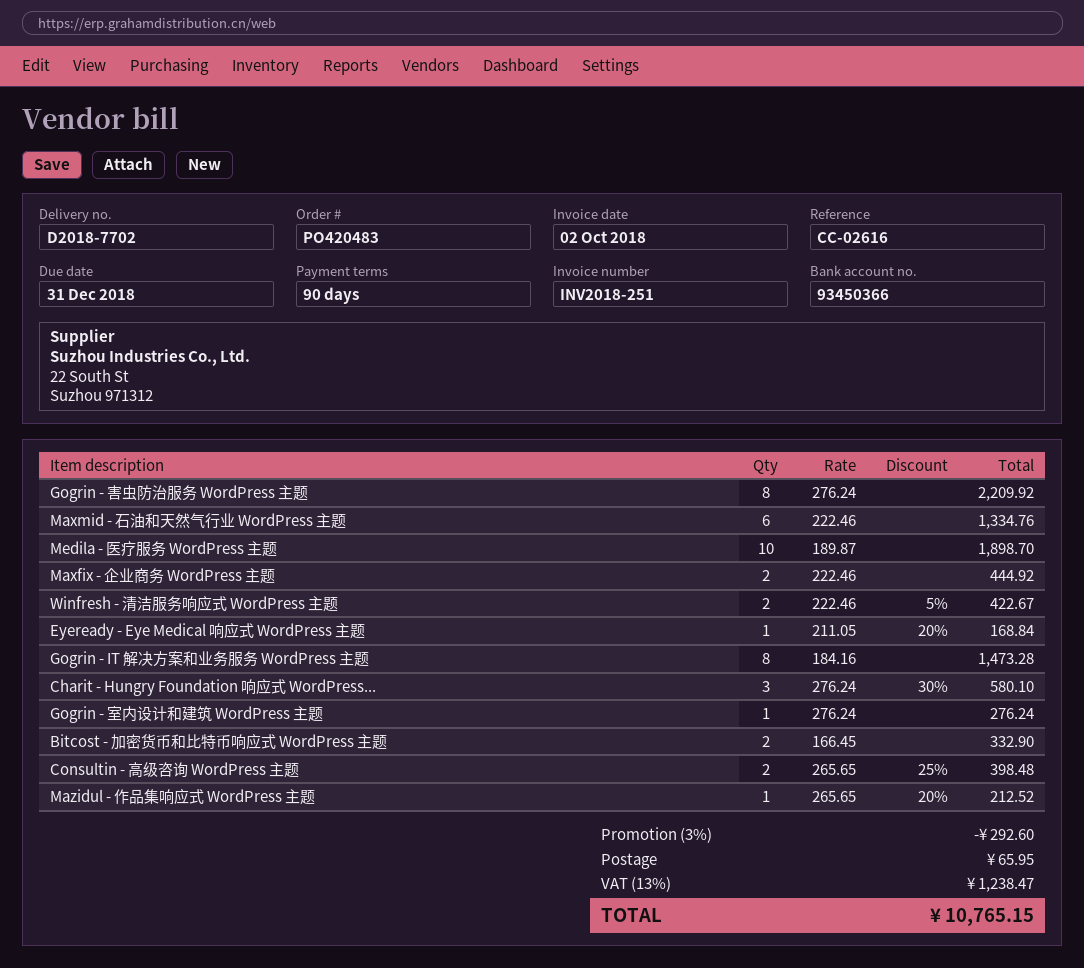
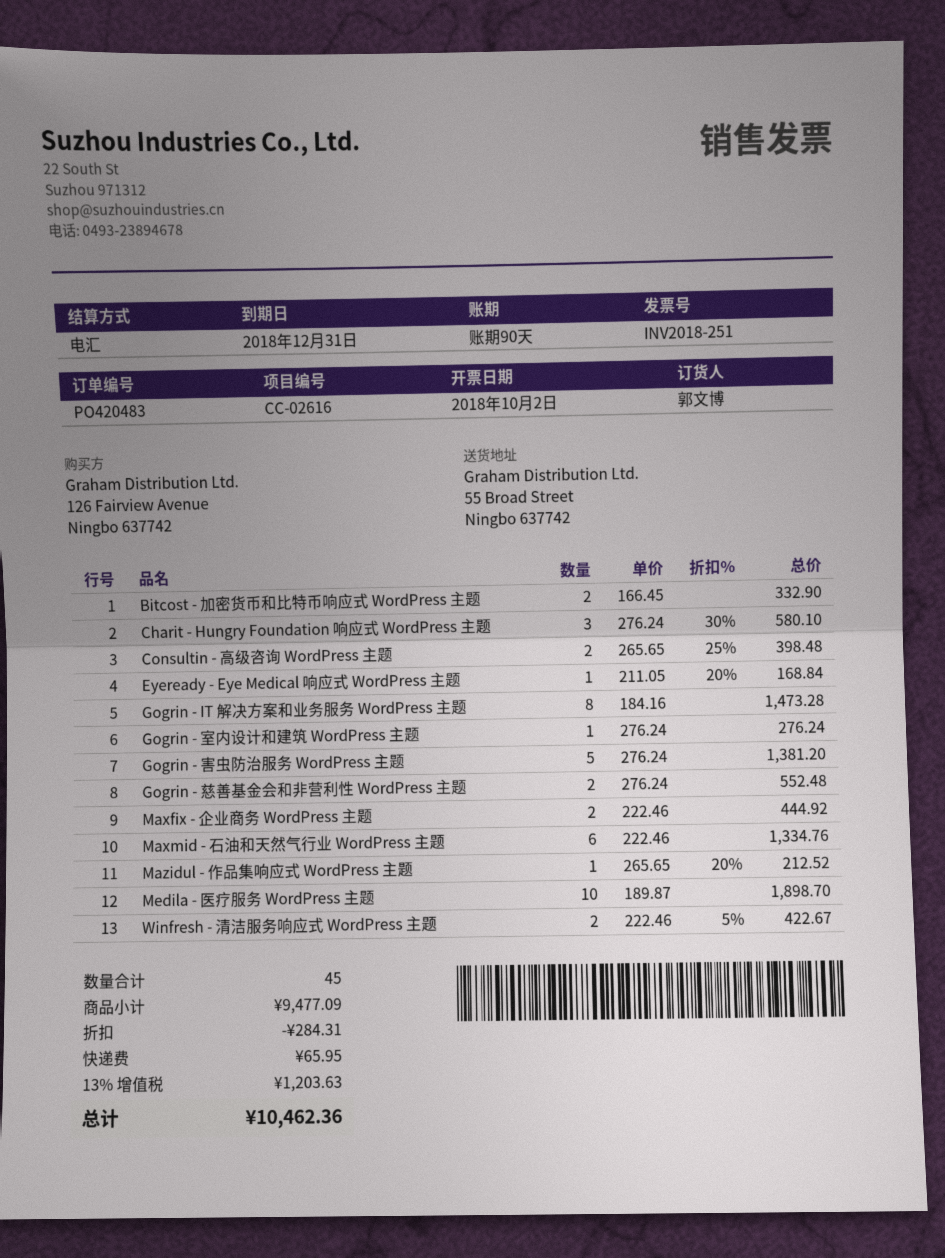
Gogrin - 害虫防治服务 WordPress 主题: 8 x 276.24 = 2209.92 -> 5 x 276.24 = 1381.20
Gogrin - 慈善基金会和非营利性 WordPress 主题: none -> 2 x 276.24 = 552.48
discount: 292.60 -> 284.31
tax: 13% = 1238.47 -> 13% = 1203.63
total: 10765.15 -> 10462.36

